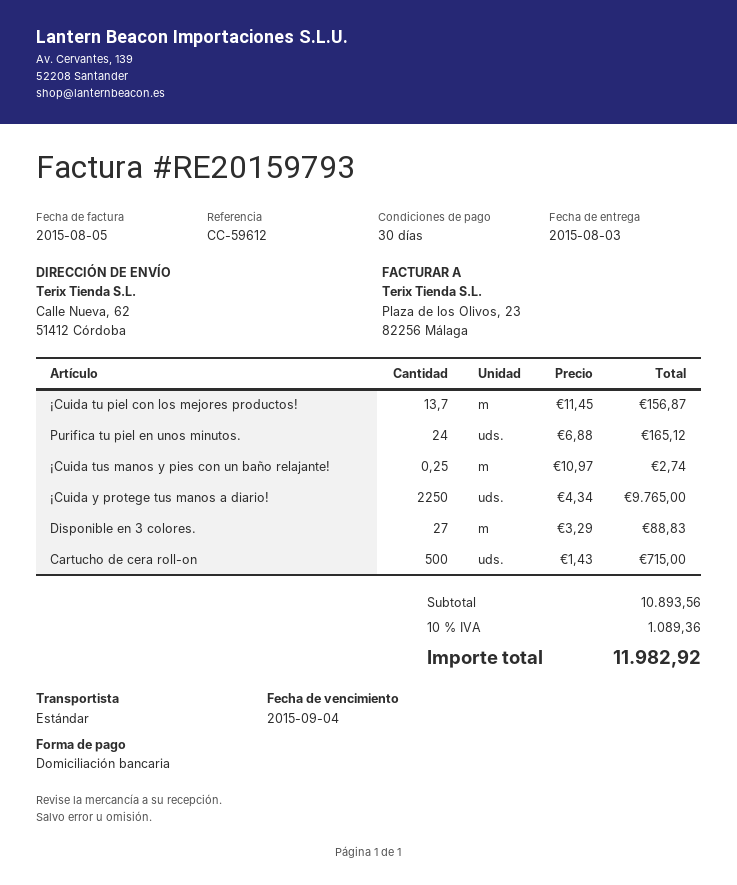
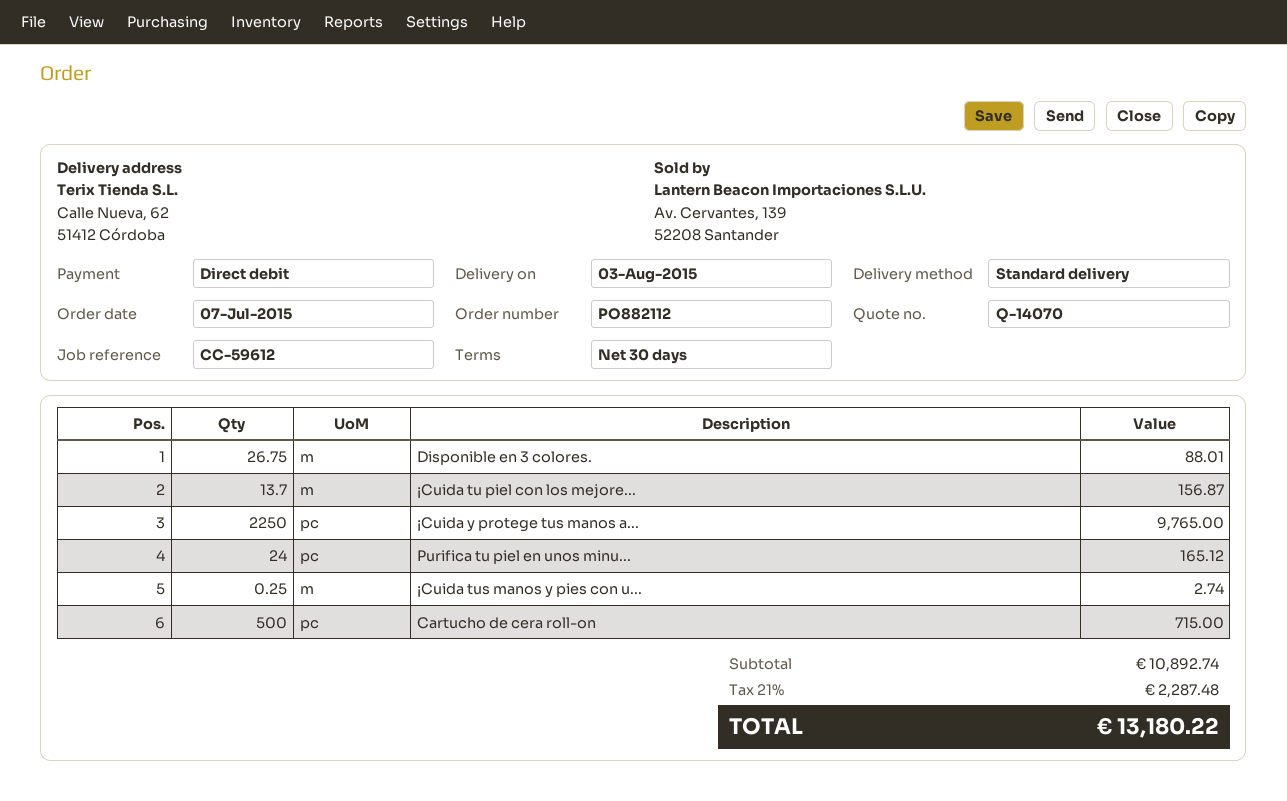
Disponible en 3 colores.: 27 for 88.83 -> 26.75 for 88.01
subtotal: 10893.56 -> 10892.74
tax: 10% = 1089.36 -> 21% = 2287.48
total: 11982.92 -> 13180.22

